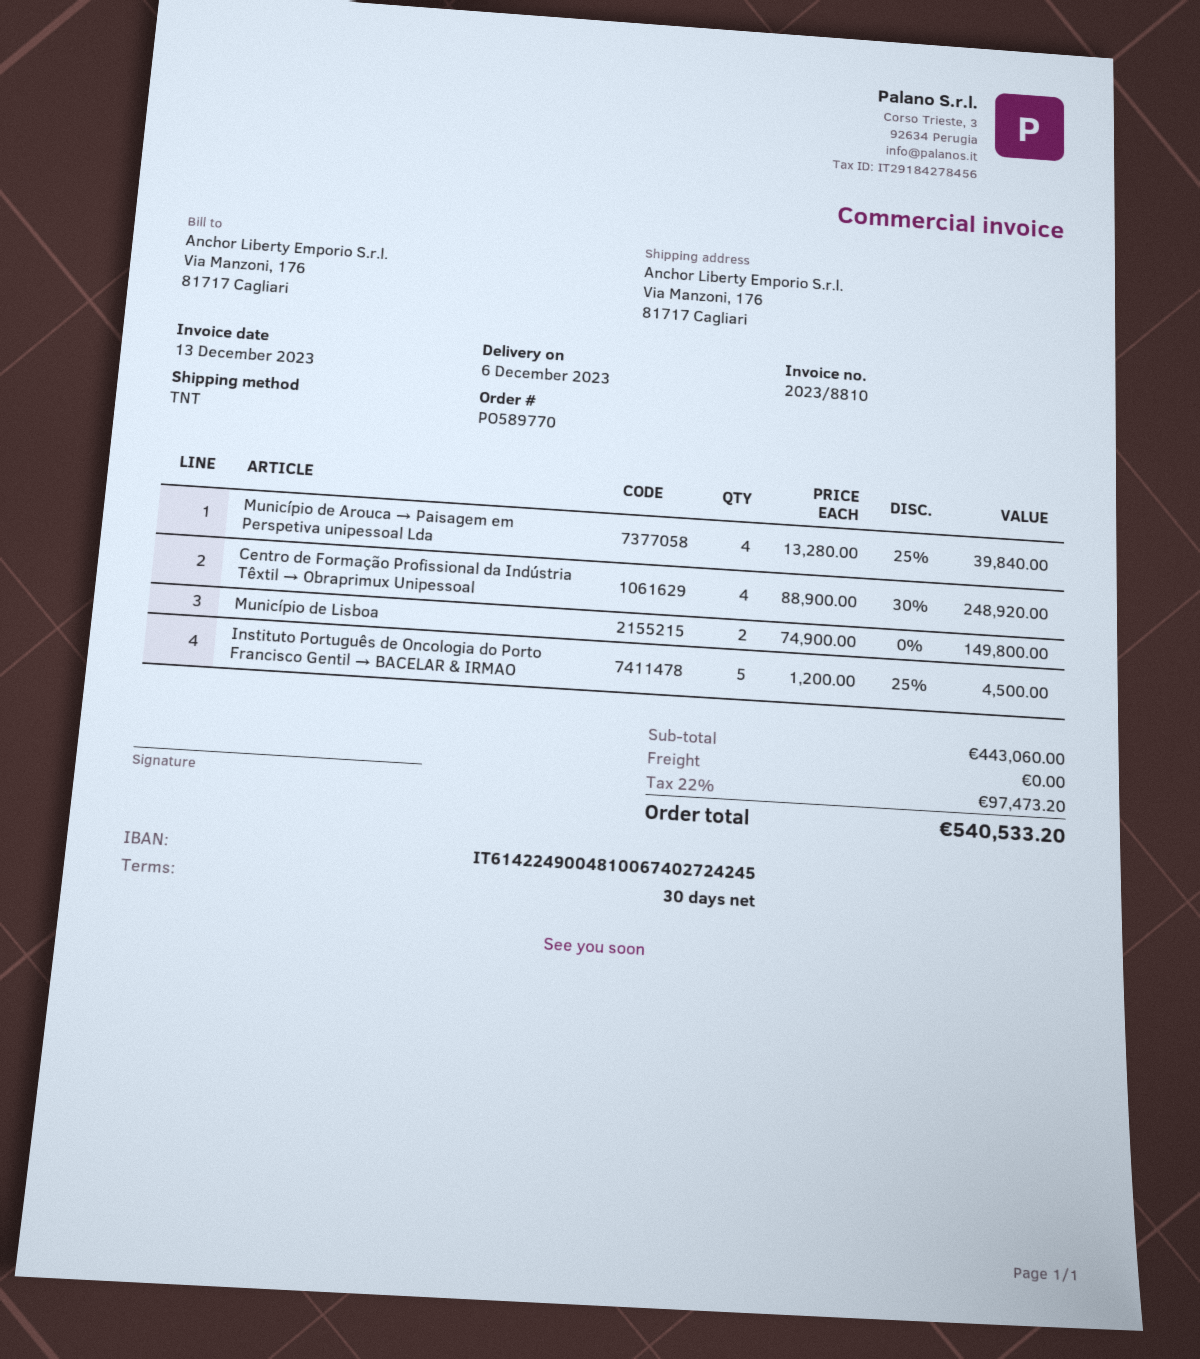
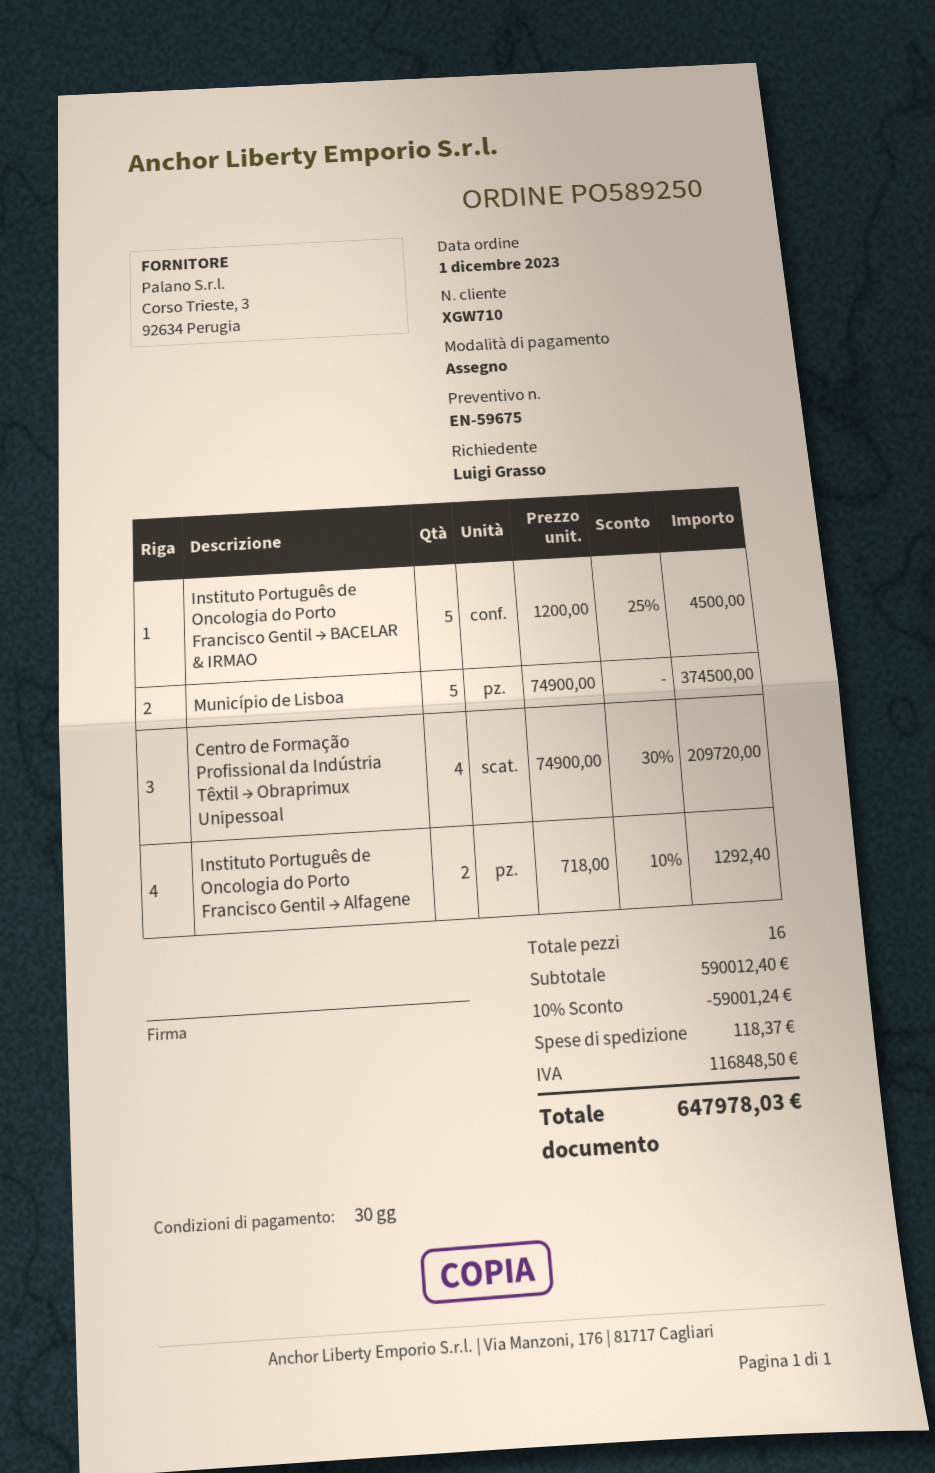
order number: PO589770 -> PO589250
Município de Arouca → Paisagem em Perspetiva unipessoal Lda: 4 x 13280.00 - 25% = 39840.00 -> none
Centro de Formação Profissional da Indústria Têxtil → Obraprimux Unipessoal: 4 x 88900.00 - 30% = 248920.00 -> 4 x 74900.00 - 30% = 209720.00
Município de Lisboa: 2 x 74900.00 = 149800.00 -> 5 x 74900.00 = 374500.00
Instituto Português de Oncologia do Porto Francisco Gentil → Alfagene: none -> 2 x 718.00 - 10% = 1292.40
subtotal: 443060.00 -> 590012.40
discount: none -> 10% = 59001.24
shipping: 0.00 -> 118.37
tax: 97473.20 -> 116848.50
total: 540533.20 -> 647978.03

